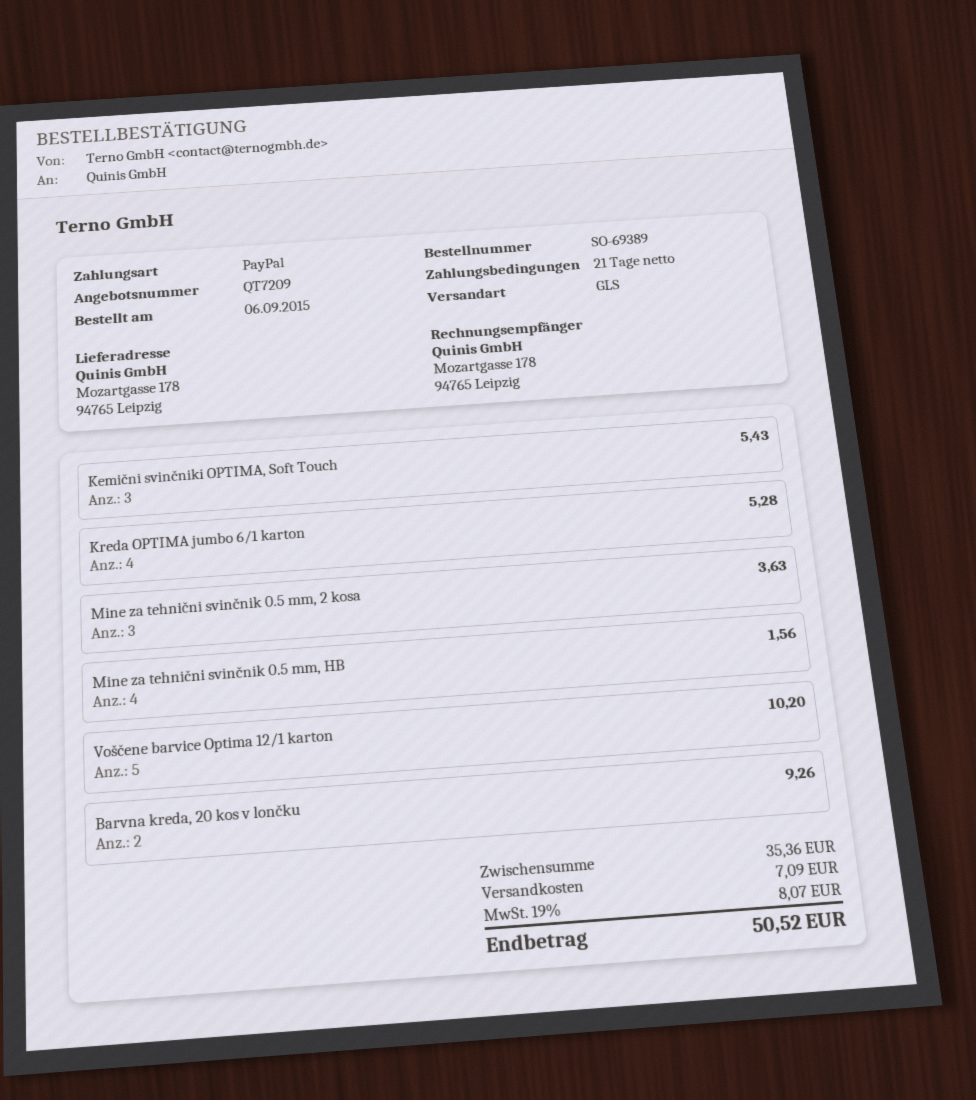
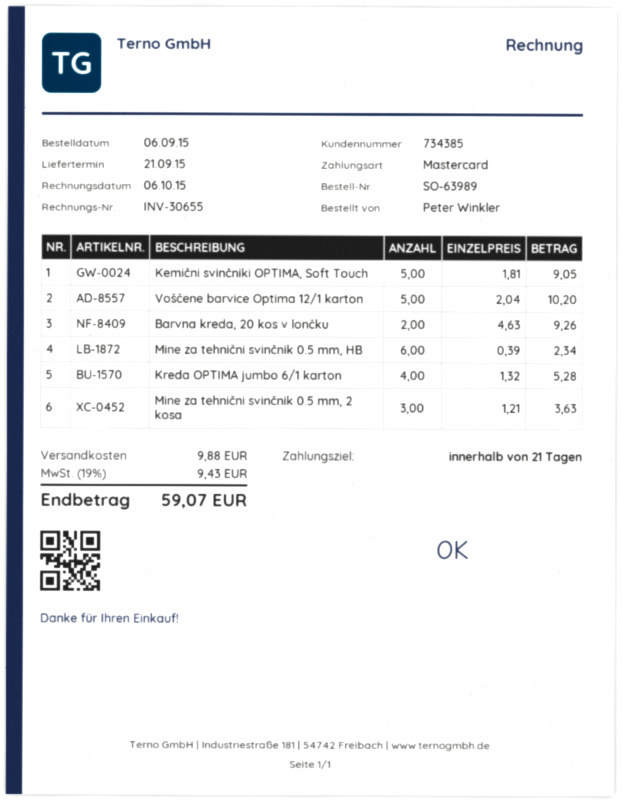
order number: SO-69389 -> SO-63989
payment method: PayPal -> Mastercard
Kemični svinčniki OPTIMA, Soft Touch: 3 for 5.43 -> 5 for 9.05
Mine za tehnični svinčnik 0.5 mm, HB: 4 for 1.56 -> 6 for 2.34
shipping: 7.09 -> 9.88
tax: 19% = 8.07 -> 19% = 9.43
total: 50.52 -> 59.07

